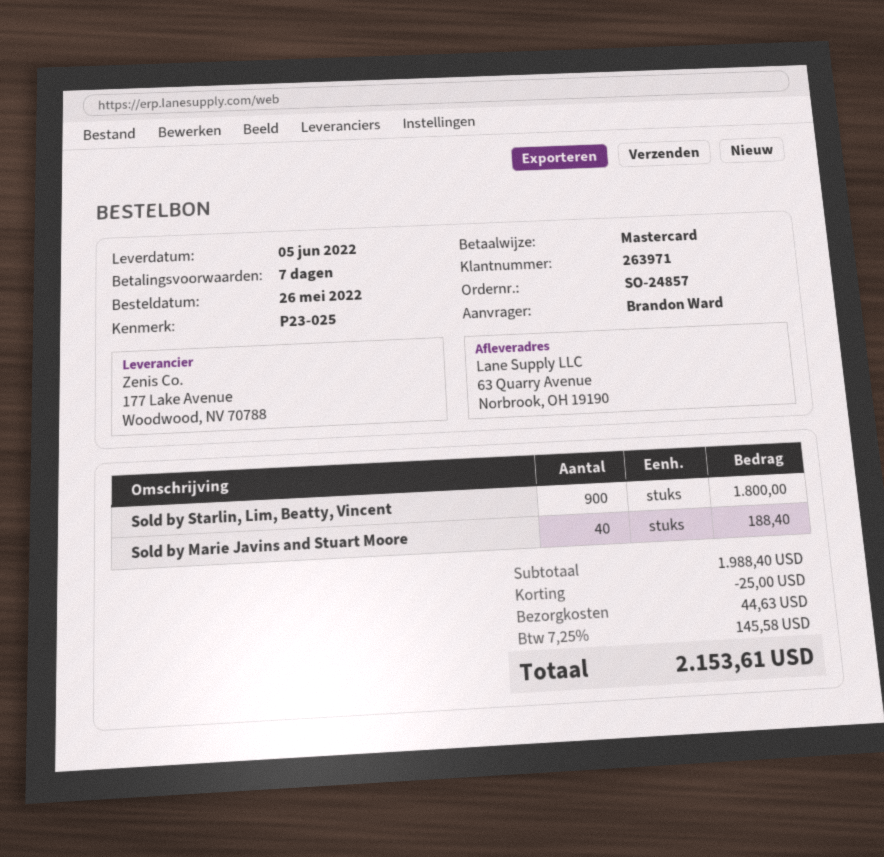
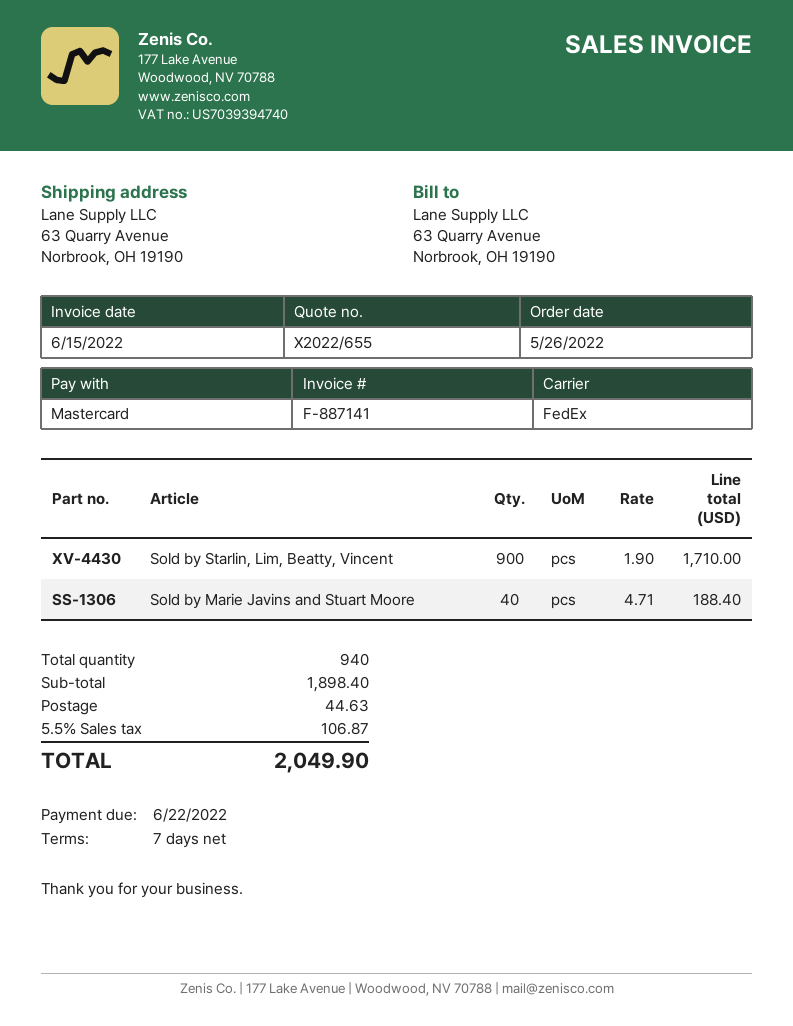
Sold by Starlin, Lim, Beatty, Vincent: 900 for 1800.00 -> 900 for 1710.00
subtotal: 1988.40 -> 1898.40
discount: 25.00 -> none
tax: 7.25% = 145.58 -> 5.5% = 106.87
total: 2153.61 -> 2049.90

